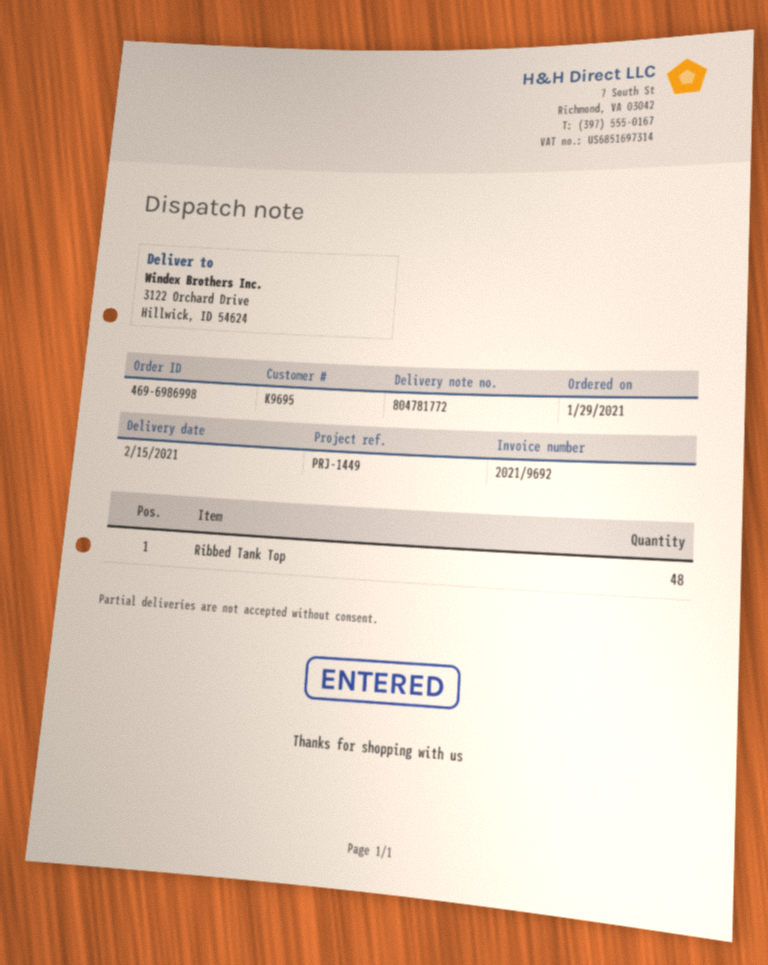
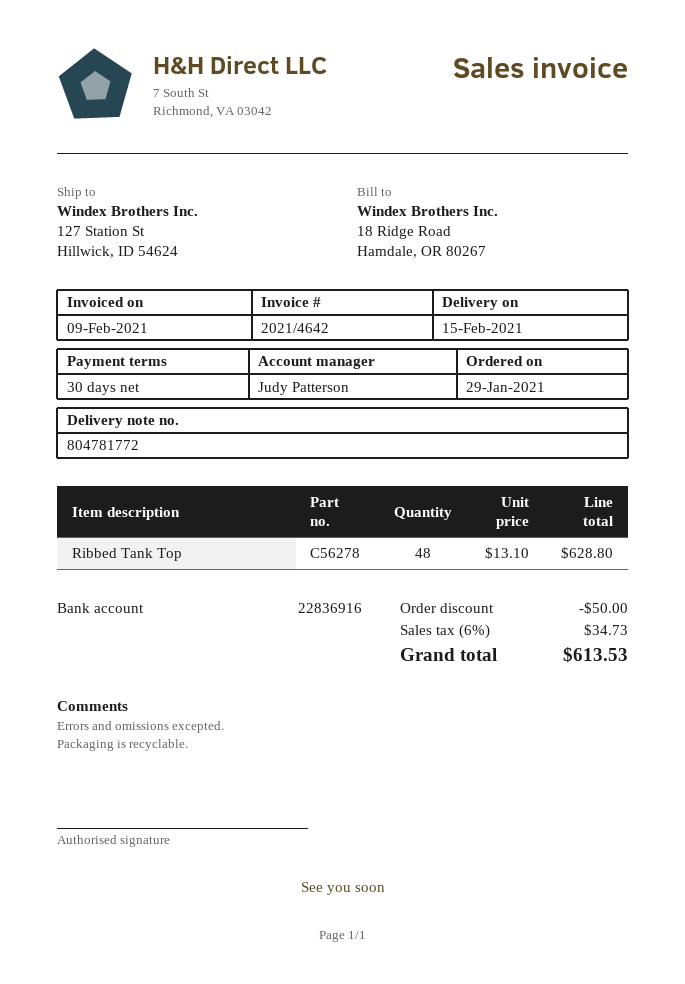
invoice number: 2021/9692 -> 2021/4642
ship to: 3122 Orchard Drive, Hillwick, ID 54624 -> 127 Station St, Hillwick, ID 54624

